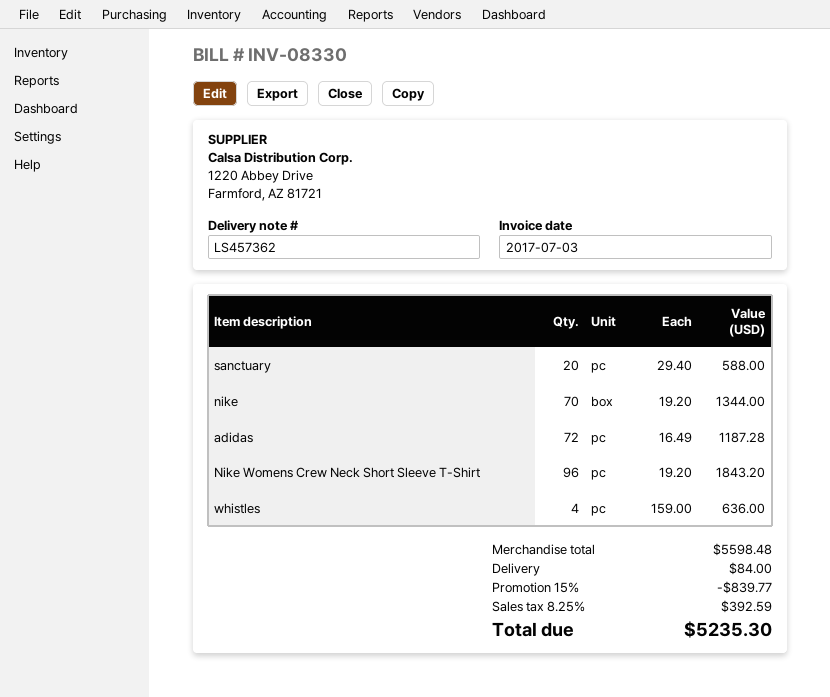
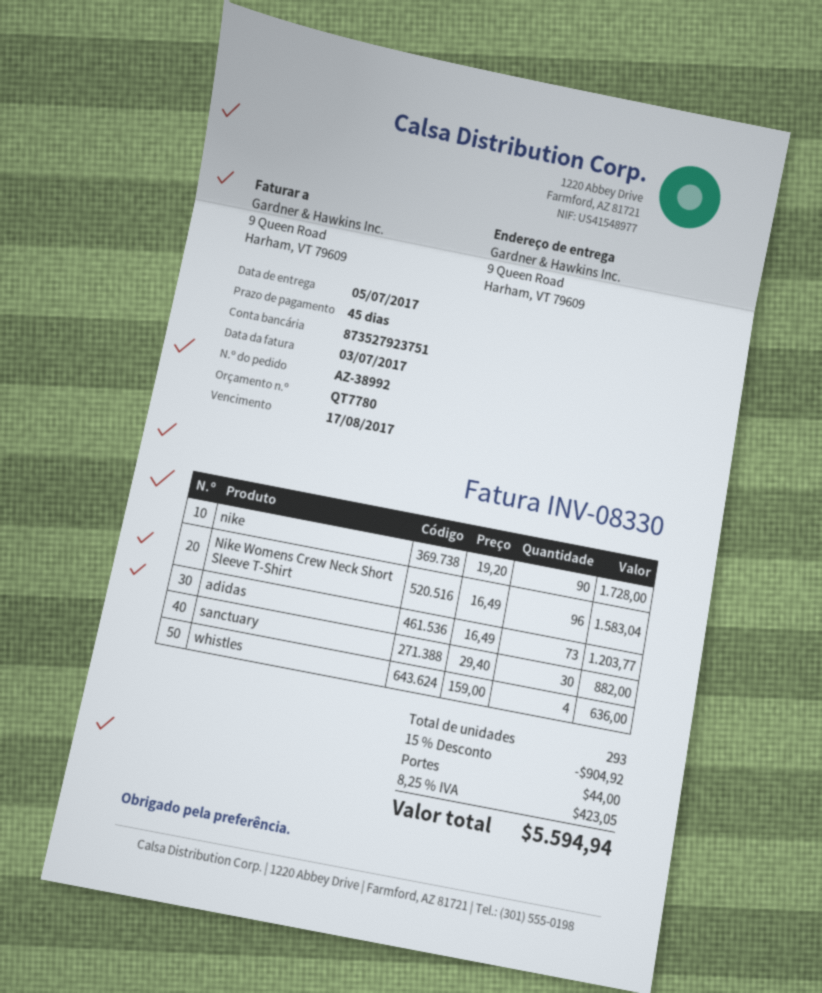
sanctuary: 20 x 29.40 = 588.00 -> 30 x 29.40 = 882.00
nike: 70 x 19.20 = 1344.00 -> 90 x 19.20 = 1728.00
adidas: 72 x 16.49 = 1187.28 -> 73 x 16.49 = 1203.77
Nike Womens Crew Neck Short Sleeve T-Shirt: 96 x 19.20 = 1843.20 -> 96 x 16.49 = 1583.04
discount: 15% = 839.77 -> 15% = 904.92
shipping: 84.00 -> 44.00
tax: 8.25% = 392.59 -> 8.25% = 423.05
total: 5235.30 -> 5594.94

